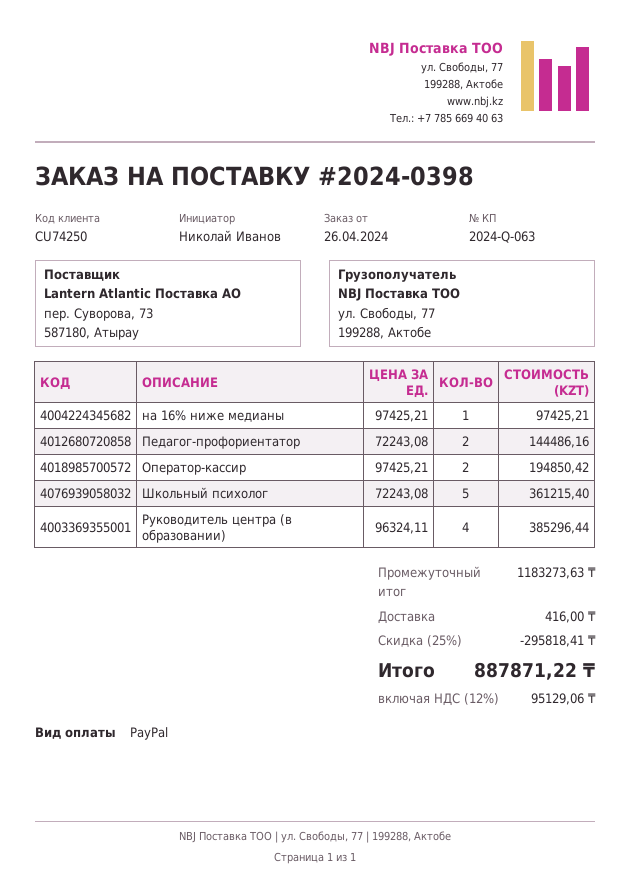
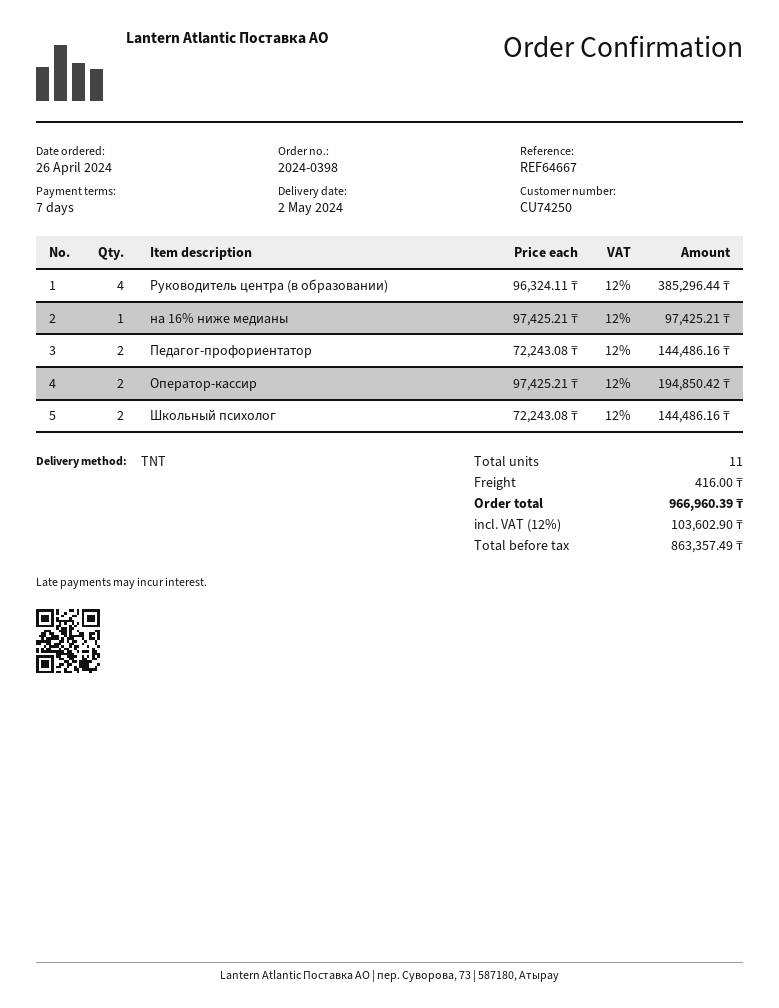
Школьный психолог: 5 x 72243.08 = 361215.40 -> 2 x 72243.08 = 144486.16
discount: 25% = 295818.41 -> none
tax: 12% = 95129.06 -> 12% = 103602.90
total: 887871.22 -> 966960.39

